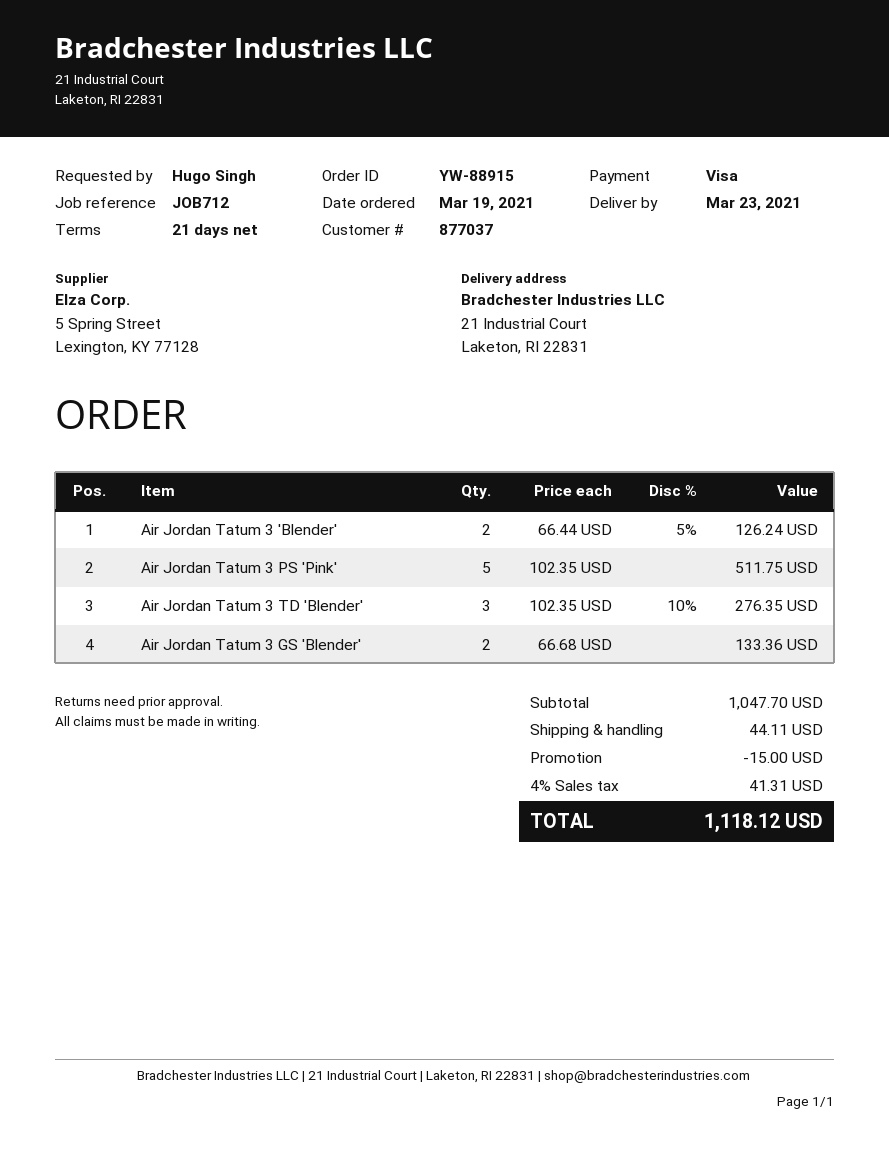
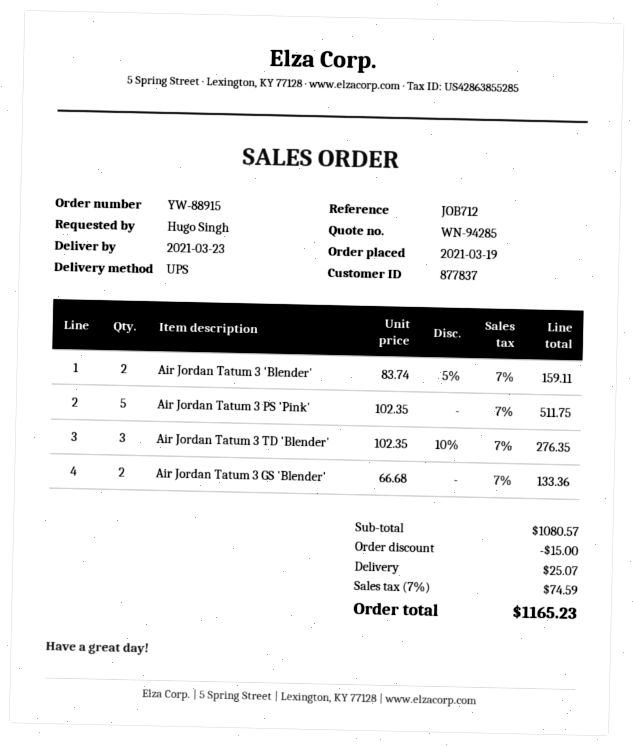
customer number: 877037 -> 877837
Air Jordan Tatum 3 'Blender': 2 x 66.44 - 5% = 126.24 -> 2 x 83.74 - 5% = 159.11
subtotal: 1047.70 -> 1080.57
shipping: 44.11 -> 25.07
tax: 4% = 41.31 -> 7% = 74.59
total: 1118.12 -> 1165.23

